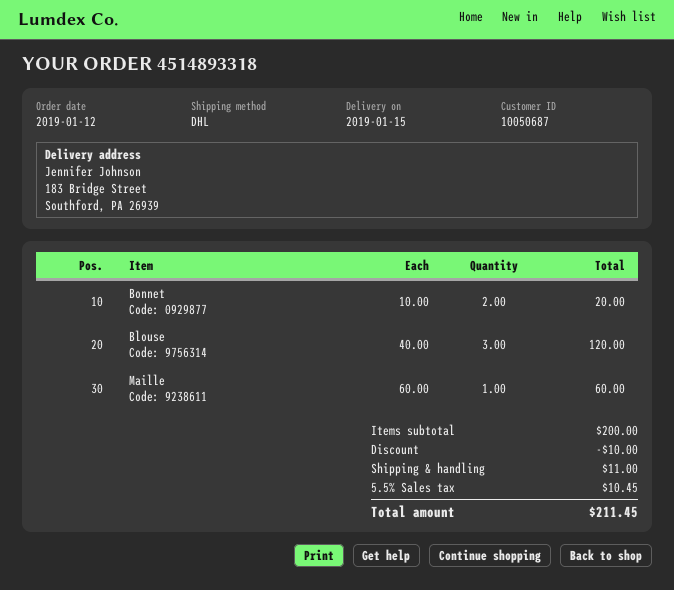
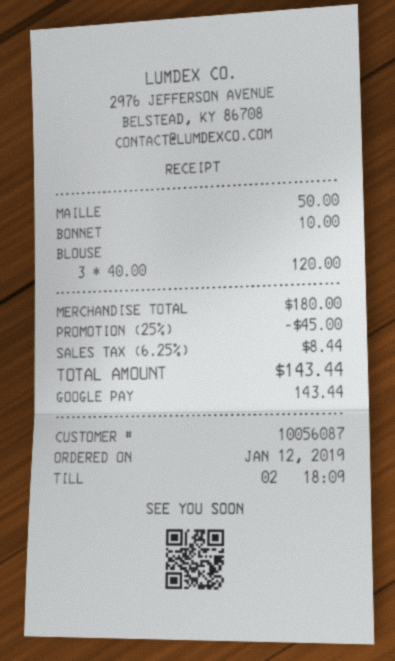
customer number: 10050687 -> 10056087
Bonnet: 2 x 10.00 = 20.00 -> 1 x 10.00 = 10.00
Maille: 1 x 60.00 = 60.00 -> 1 x 50.00 = 50.00
subtotal: 200.00 -> 180.00
discount: 10.00 -> 45.00
shipping: 11.00 -> none
tax: 5.5% = 10.45 -> 6.25% = 8.44
total: 211.45 -> 143.44

